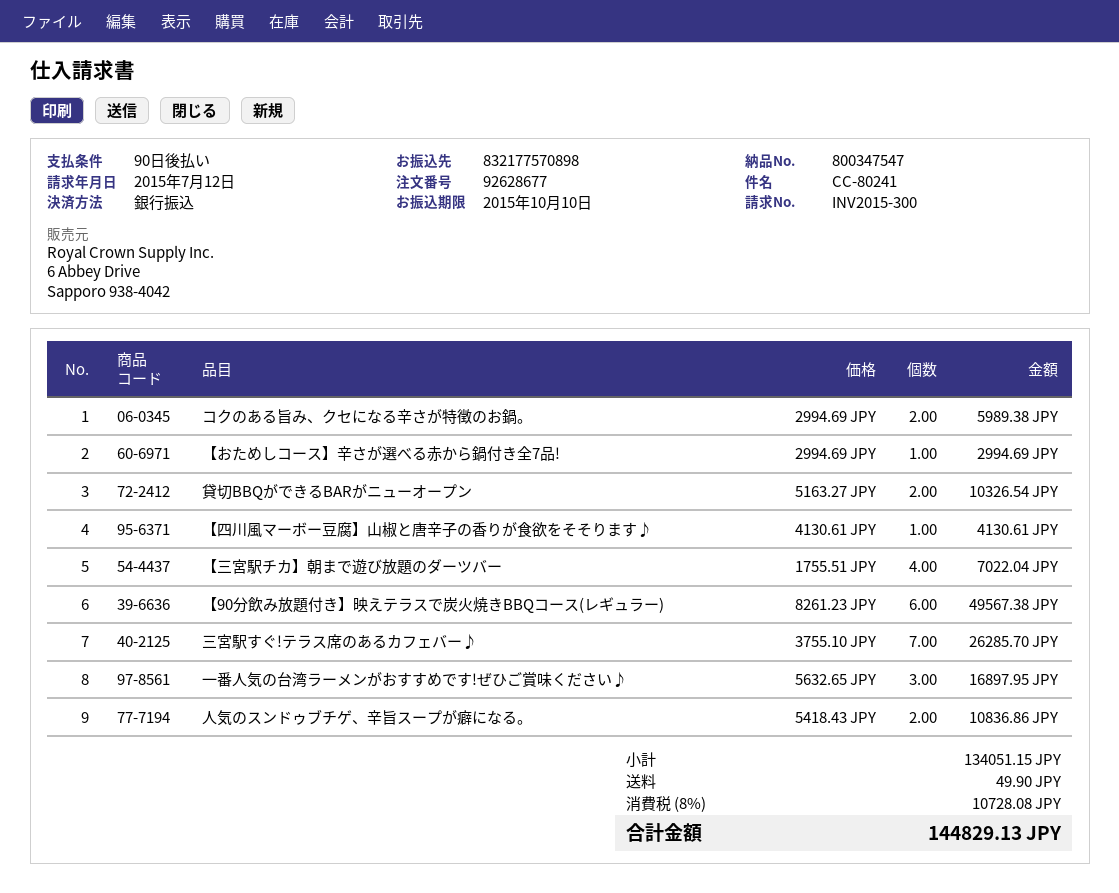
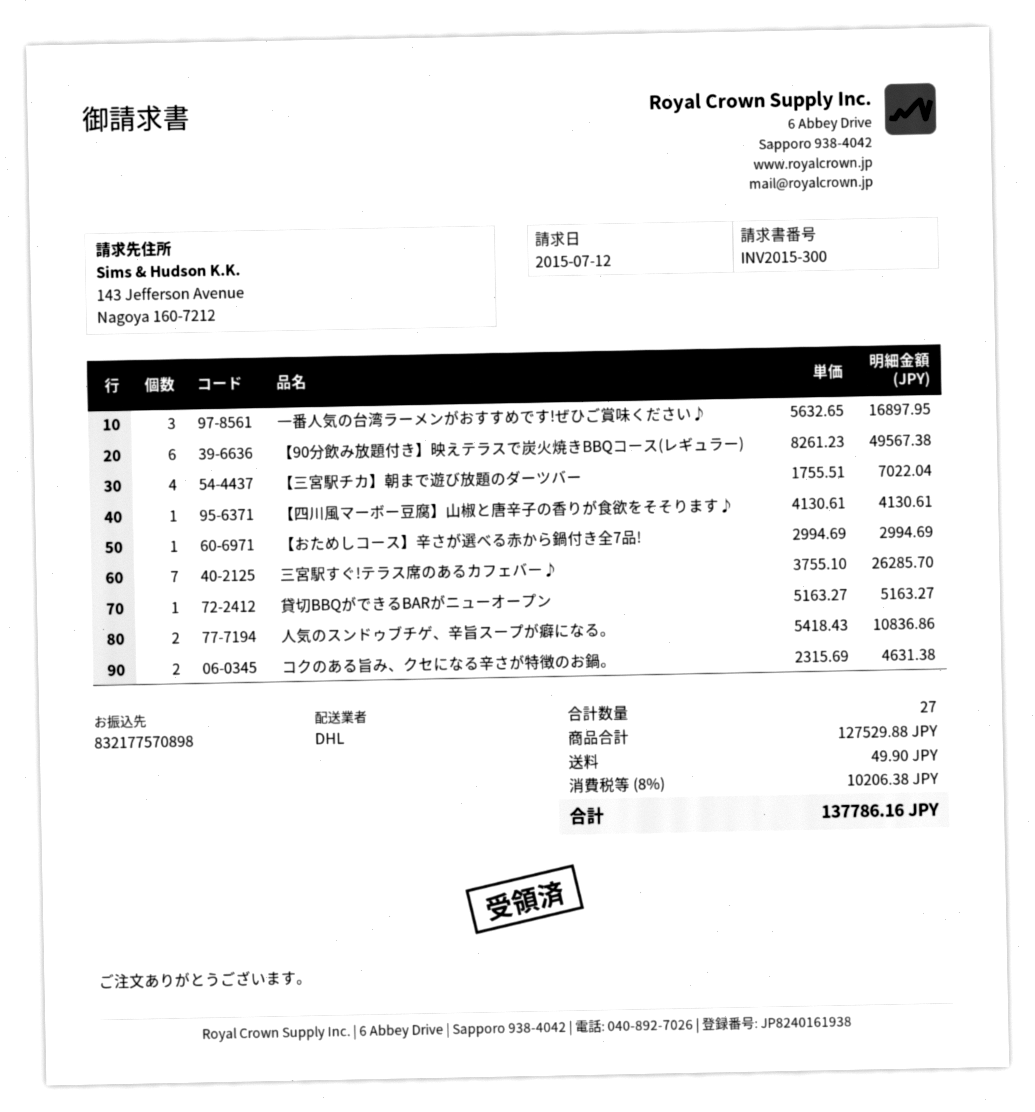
コクのある旨み、クセになる辛さが特徴のお鍋。: 2 x 2994.69 = 5989.38 -> 2 x 2315.69 = 4631.38
貸切BBQができるBARがニューオープン: 2 x 5163.27 = 10326.54 -> 1 x 5163.27 = 5163.27
subtotal: 134051.15 -> 127529.88
tax: 8% = 10728.08 -> 8% = 10206.38
total: 144829.13 -> 137786.16

